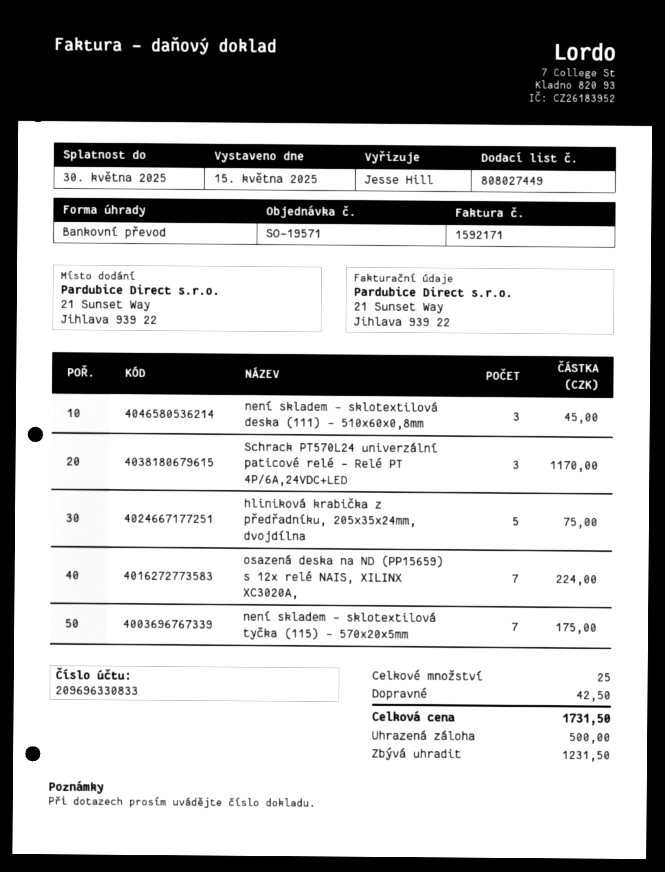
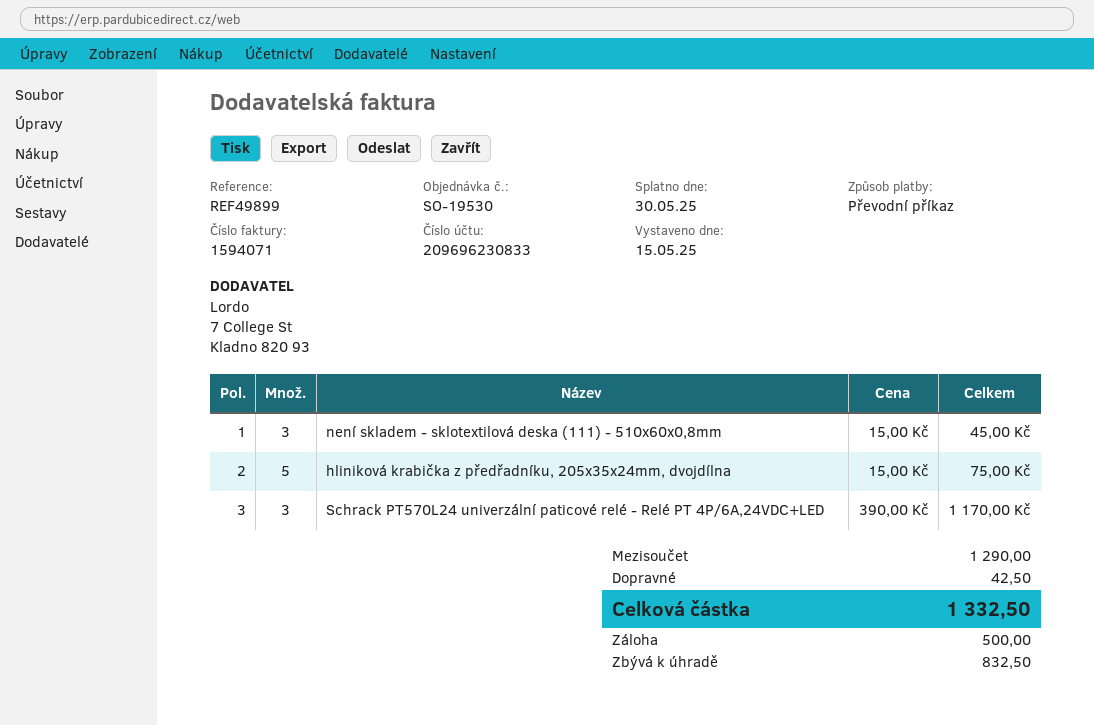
order number: SO-19571 -> SO-19530
invoice number: 1592171 -> 1594071
bank account: 209696330833 -> 209696230833
osazená deska na ND (PP15659) s 12x relé NAIS, XILINX XC3020A,: 7 for 224.00 -> none
není skladem - sklotextilová tyčka (115) - 570x20x5mm: 7 for 175.00 -> none
total: 1731.50 -> 1332.50
balance: 1231.50 -> 832.50

